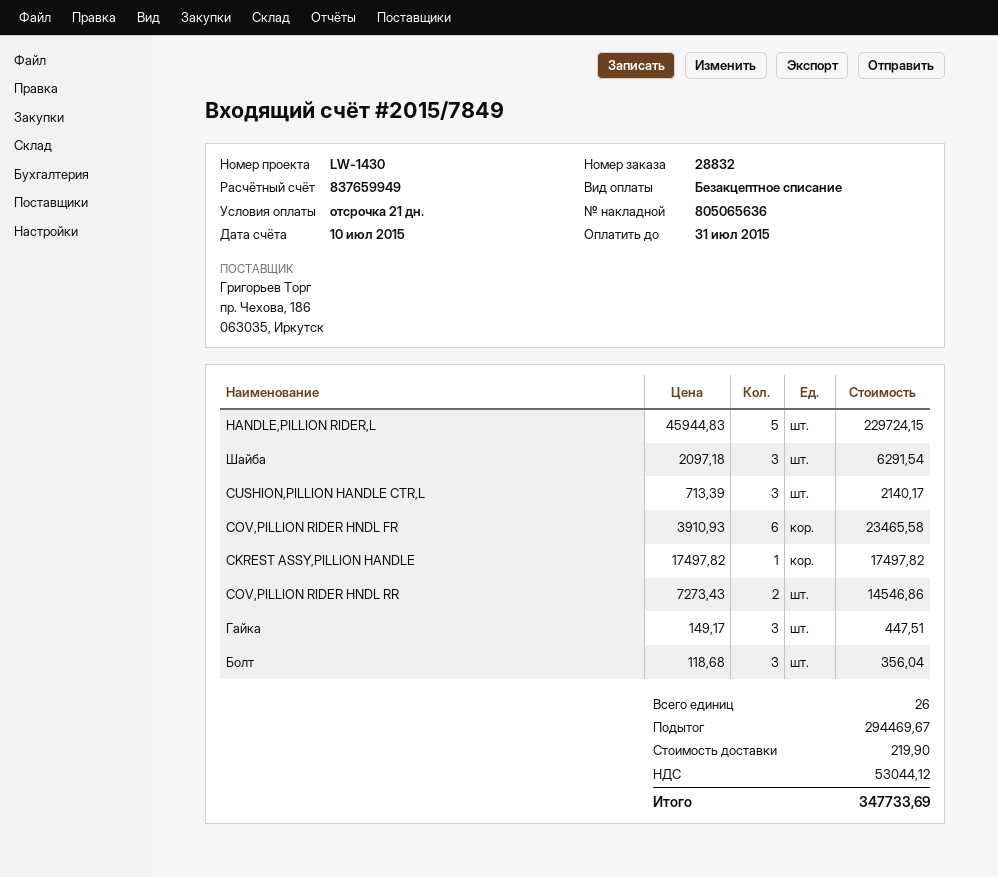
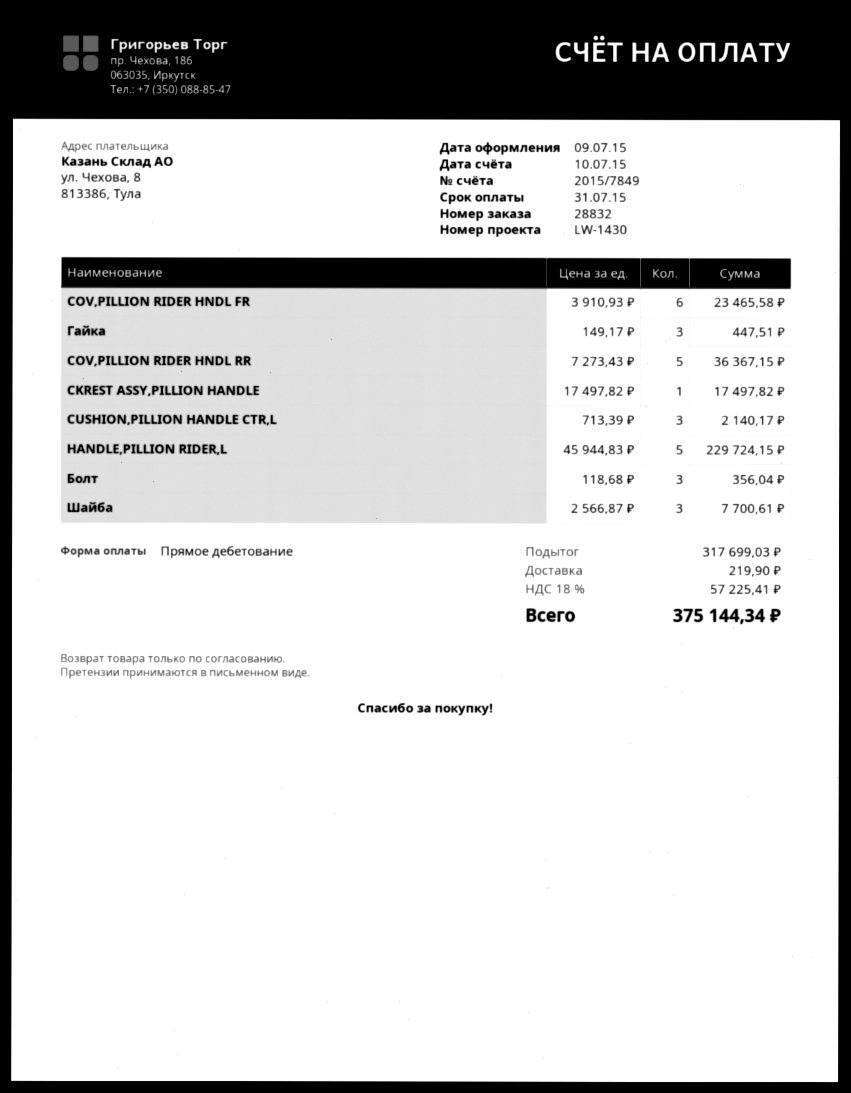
Шайба: 3 x 2097.18 = 6291.54 -> 3 x 2566.87 = 7700.61
COV,PILLION RIDER HNDL RR: 2 x 7273.43 = 14546.86 -> 5 x 7273.43 = 36367.15
subtotal: 294469.67 -> 317699.03
tax: 53044.12 -> 57225.41
total: 347733.69 -> 375144.34

